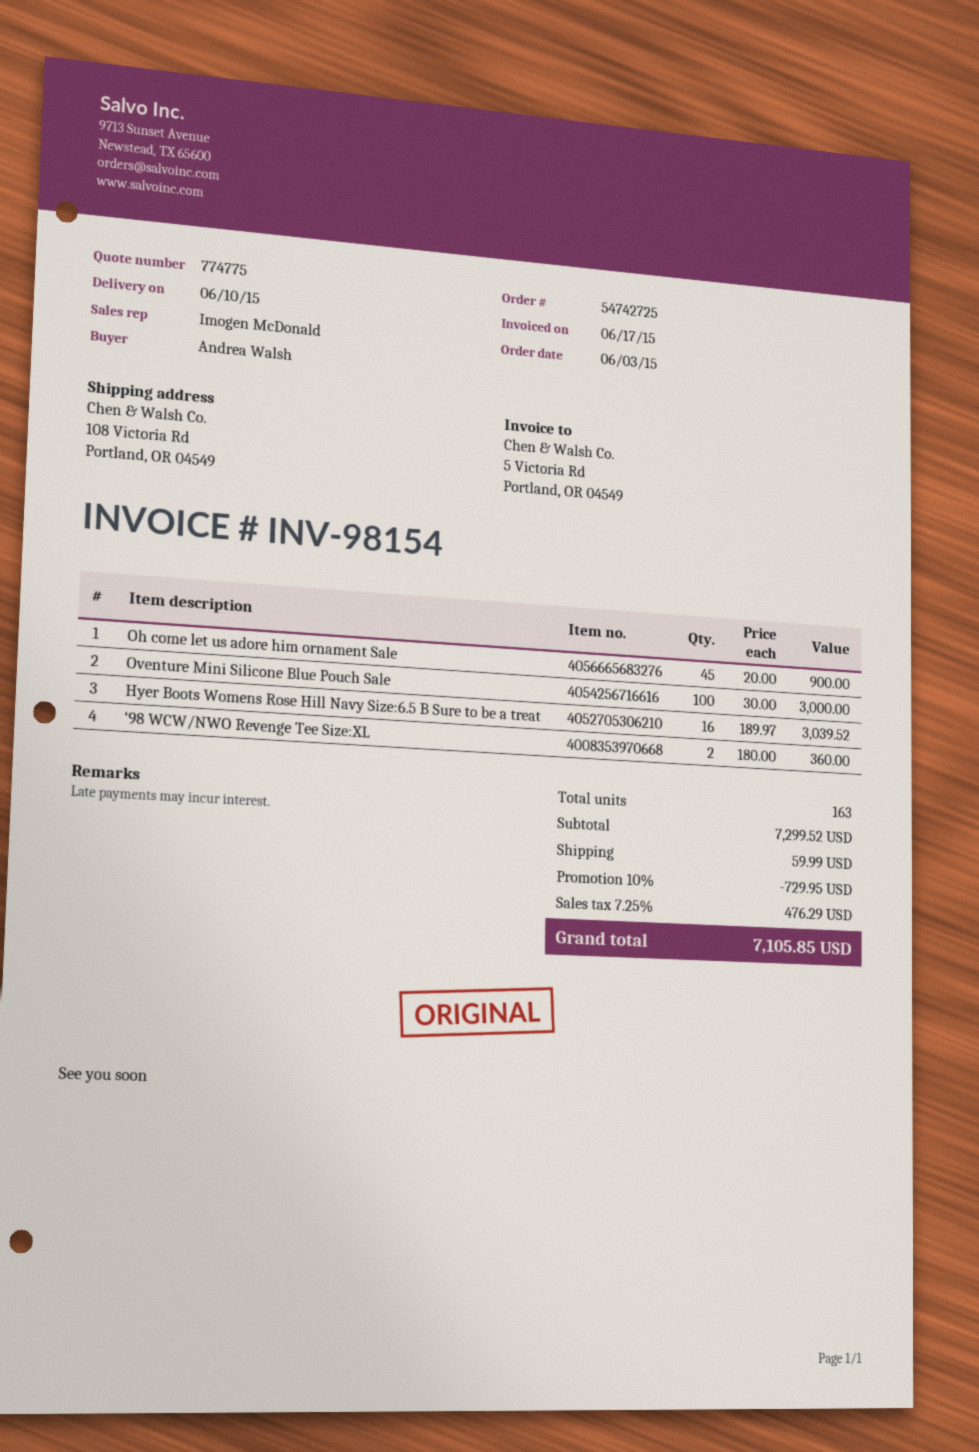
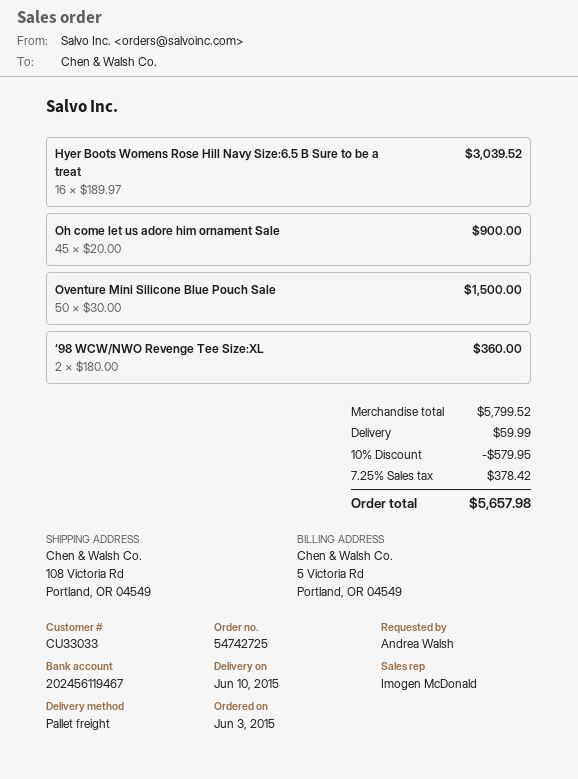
Oventure Mini Silicone Blue Pouch Sale: 100 x 30.00 = 3000.00 -> 50 x 30.00 = 1500.00
subtotal: 7299.52 -> 5799.52
discount: 10% = 729.95 -> 10% = 579.95
tax: 7.25% = 476.29 -> 7.25% = 378.42
total: 7105.85 -> 5657.98

